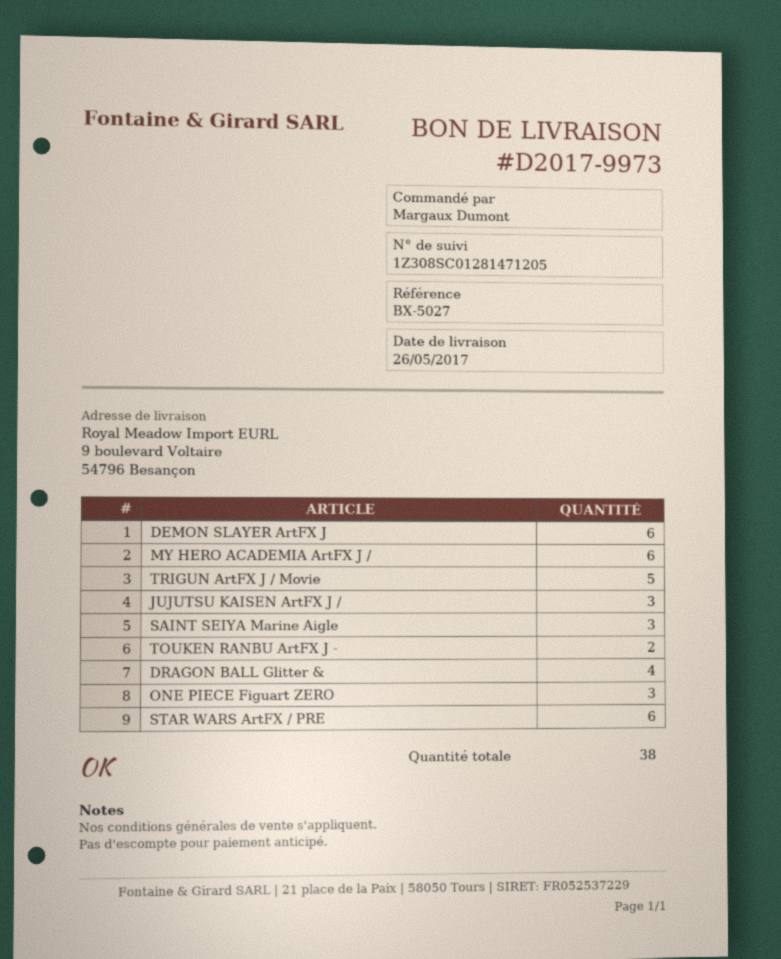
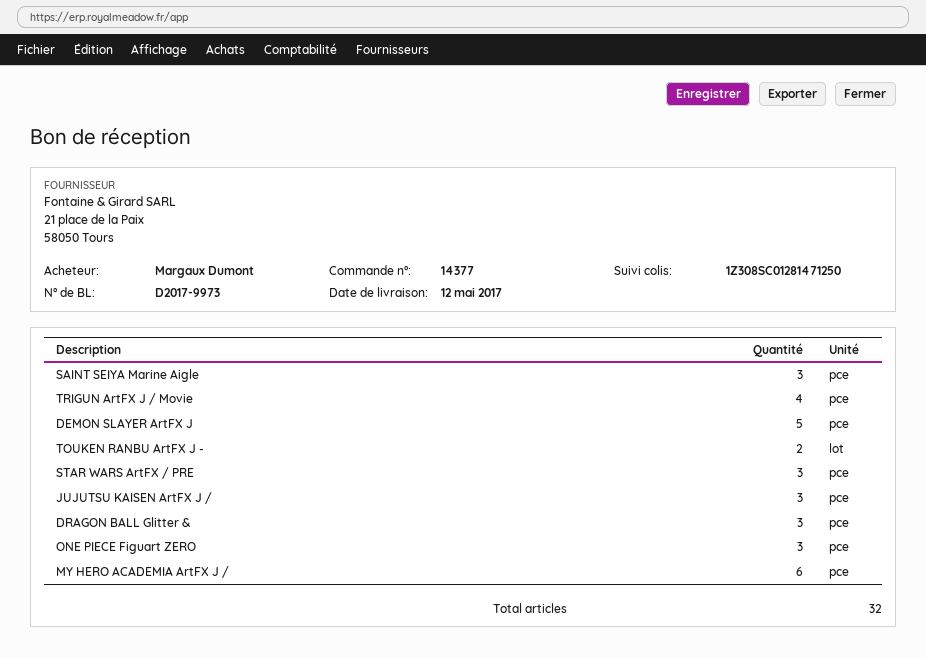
delivery date: 2017-05-26 -> 2017-05-12
tracking number: 1Z308SC01281471205 -> 1Z308SC01281471250
DEMON SLAYER ArtFX J: 6 -> 5
TRIGUN ArtFX J / Movie: 5 -> 4
DRAGON BALL Glitter &: 4 -> 3
STAR WARS ArtFX / PRE: 6 -> 3
total quantity: 38 -> 32

